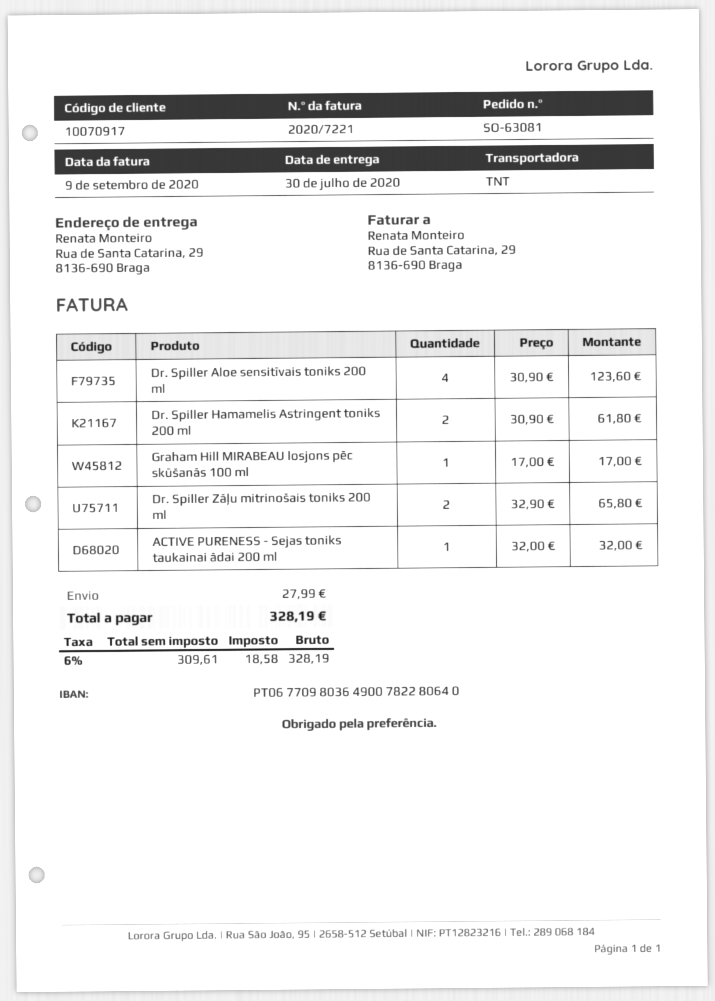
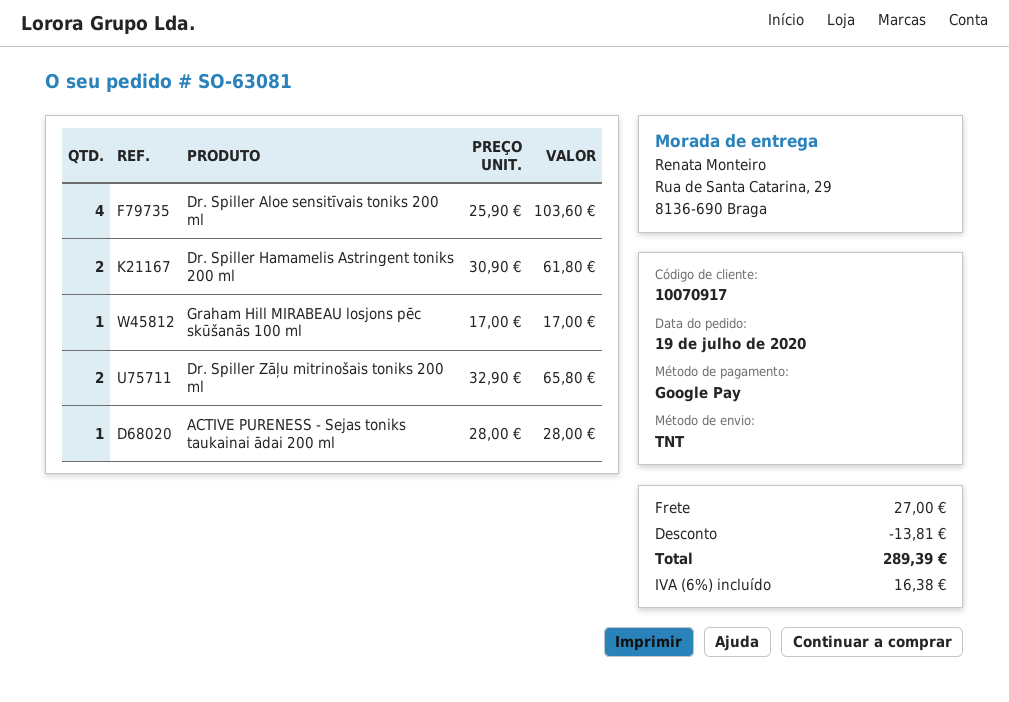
Dr. Spiller Aloe sensitīvais toniks 200 ml: 4 x 30.90 = 123.60 -> 4 x 25.90 = 103.60
ACTIVE PURENESS - Sejas toniks taukainai ādai 200 ml: 1 x 32.00 = 32.00 -> 1 x 28.00 = 28.00
discount: none -> 13.81
shipping: 27.99 -> 27.00
tax: 6% = 18.58 -> 6% = 16.38
total: 328.19 -> 289.39

